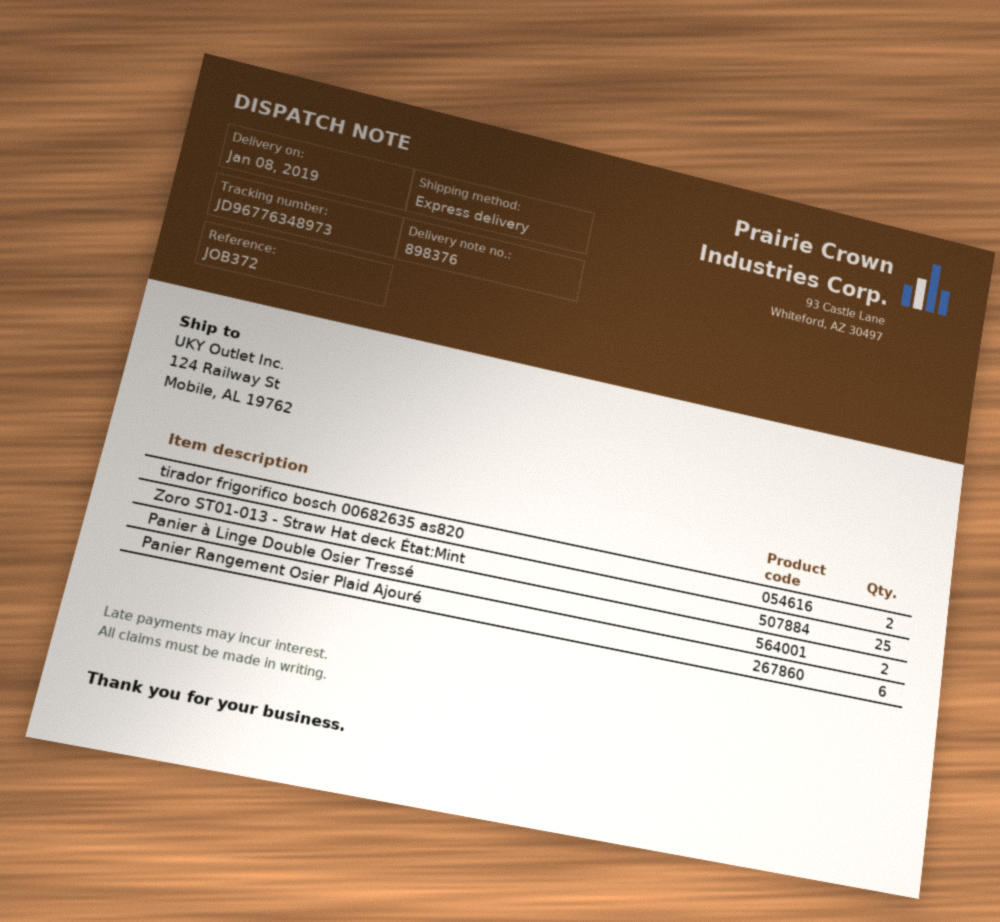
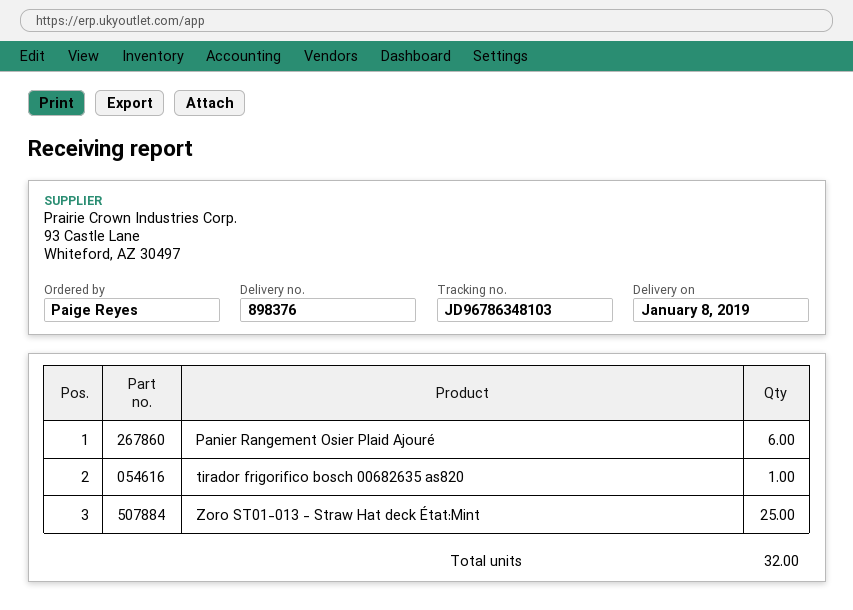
tracking number: JD96776348973 -> JD96786348103
tirador frigorifico bosch 00682635 as820: 2 -> 1
Panier à Linge Double Osier Tressé: 2 -> none

